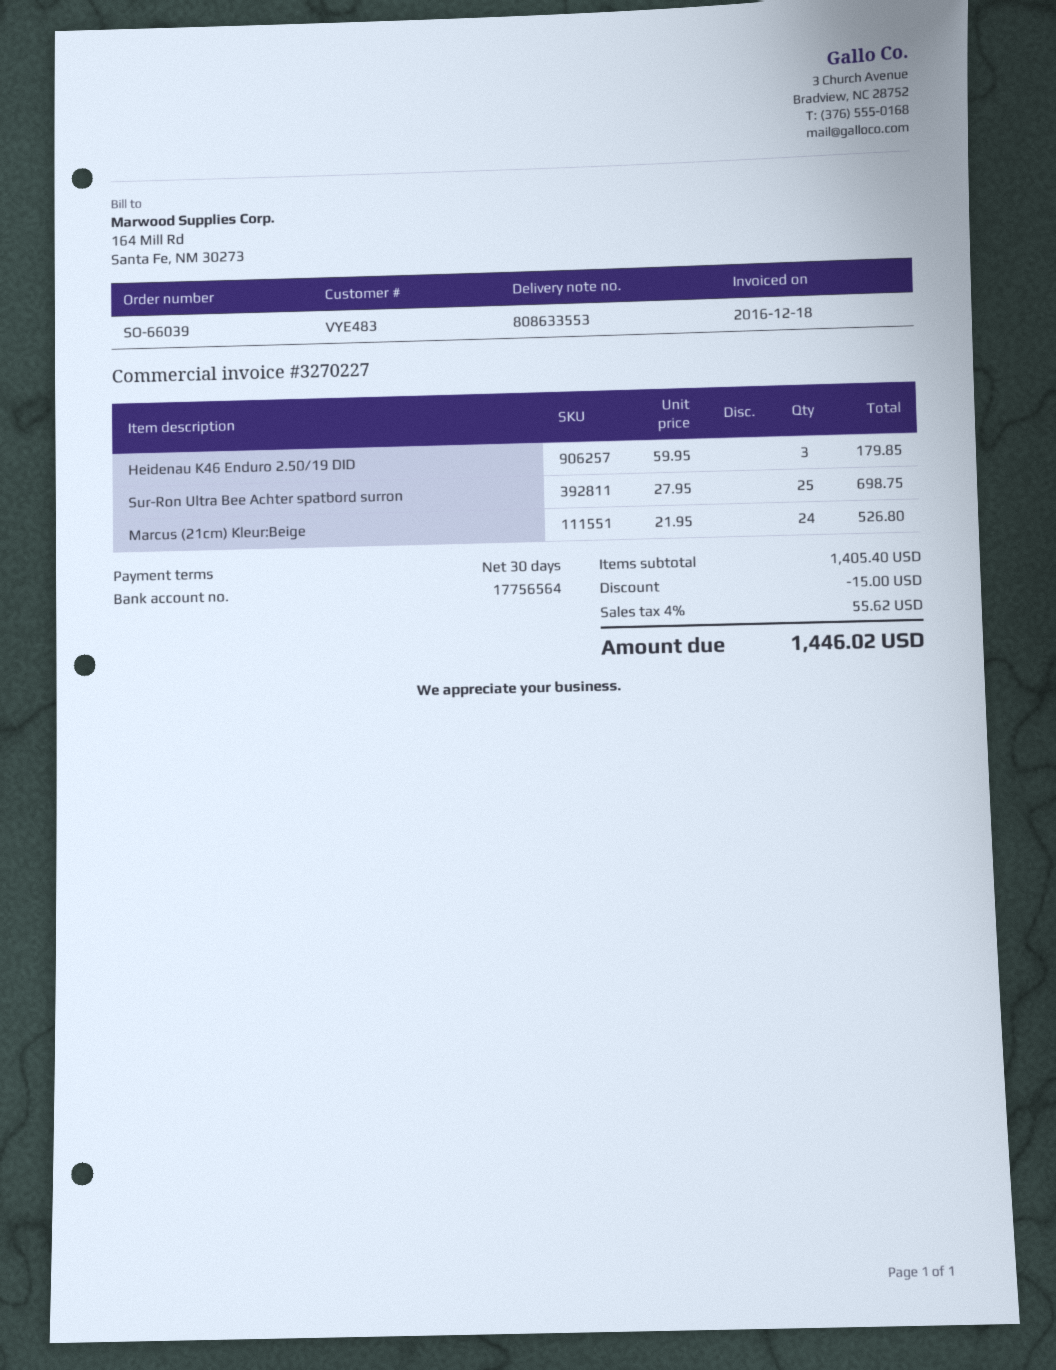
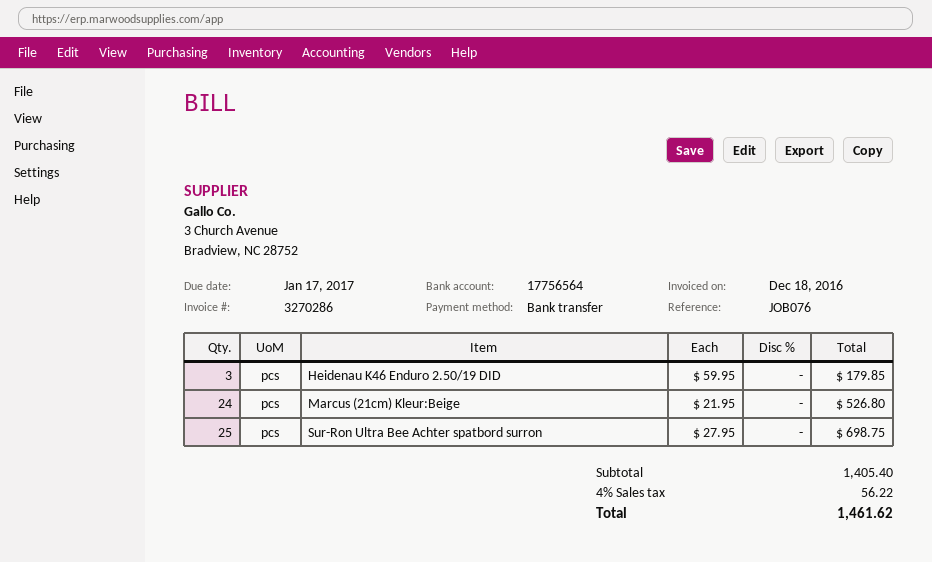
invoice number: 3270227 -> 3270286
discount: 15.00 -> none
tax: 4% = 55.62 -> 4% = 56.22
total: 1446.02 -> 1461.62

